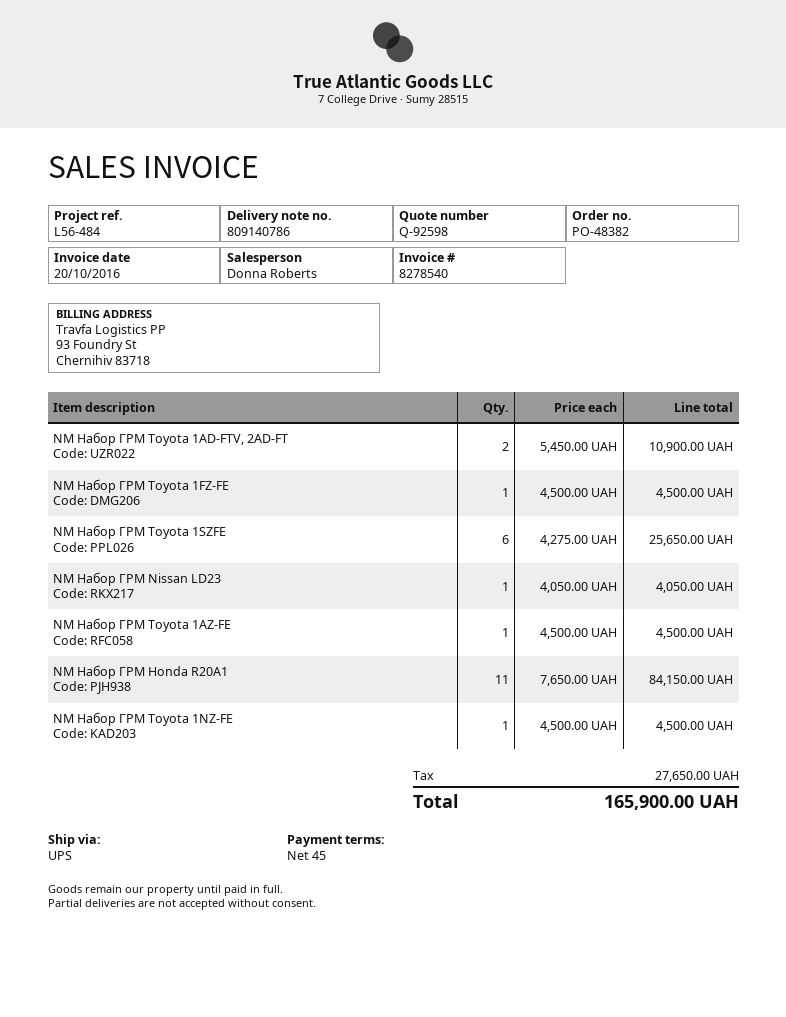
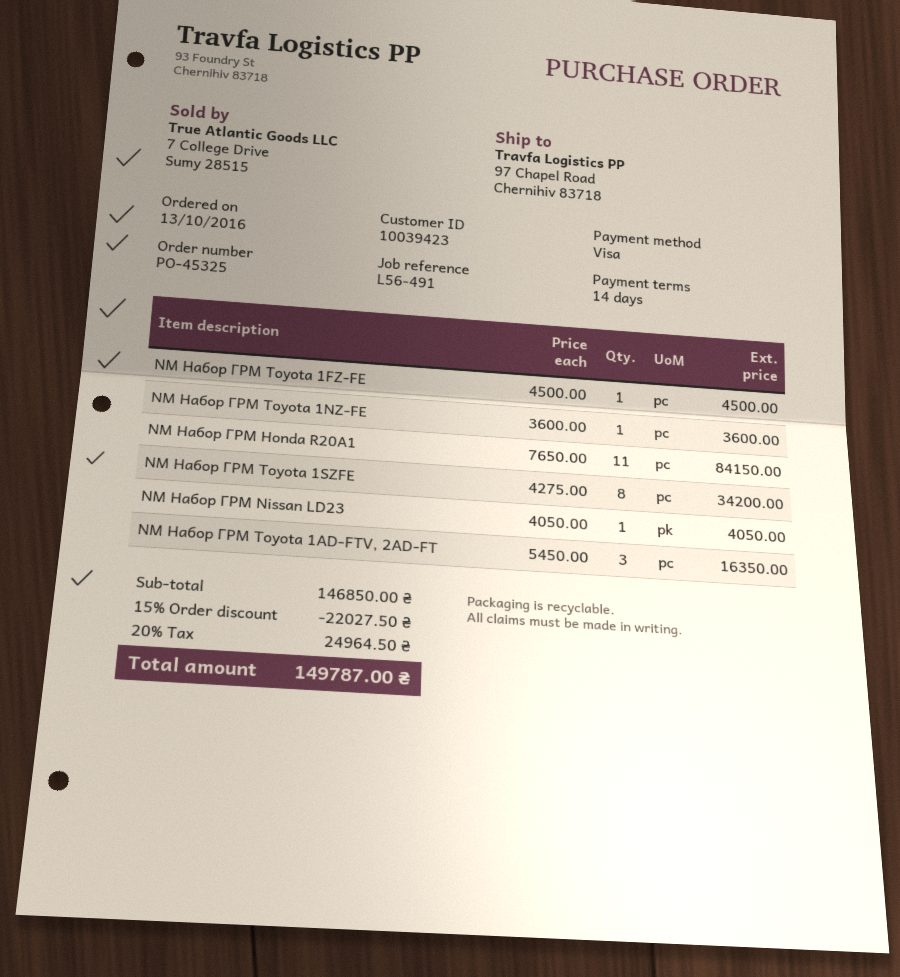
order number: PO-48382 -> PO-45325
payment terms: 45 days -> 14 days
reference: L56-484 -> L56-491
NM Набор ГРМ Toyota 1AD-FTV, 2AD-FT: 2 x 5450.00 = 10900.00 -> 3 x 5450.00 = 16350.00
NM Набор ГРМ Toyota 1SZFE: 6 x 4275.00 = 25650.00 -> 8 x 4275.00 = 34200.00
NM Набор ГРМ Toyota 1AZ-FE: 1 x 4500.00 = 4500.00 -> none
NM Набор ГРМ Toyota 1NZ-FE: 1 x 4500.00 = 4500.00 -> 1 x 3600.00 = 3600.00
discount: none -> 15% = 22027.50
tax: 27650.00 -> 24964.50
total: 165900.00 -> 149787.00

